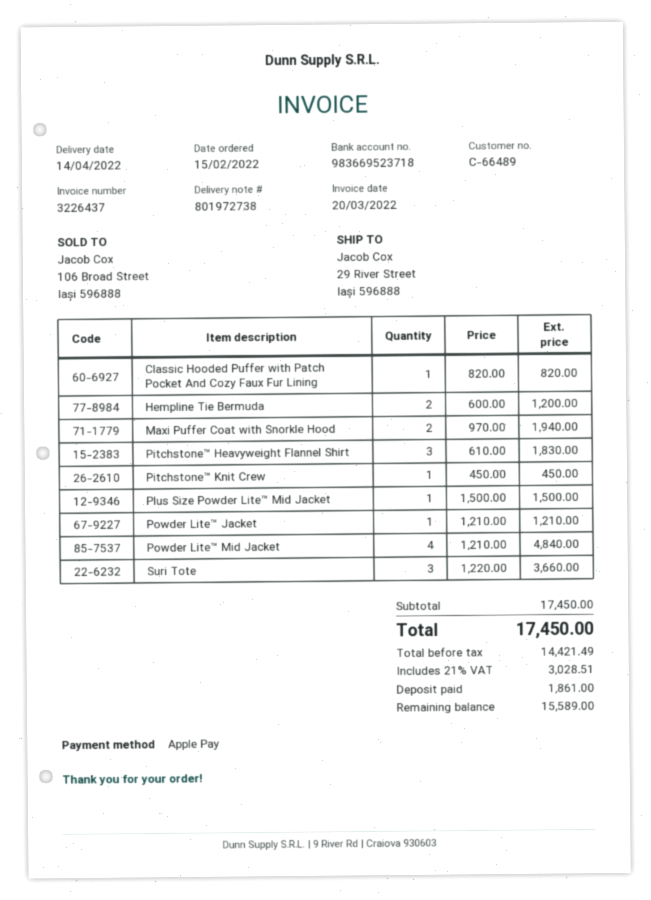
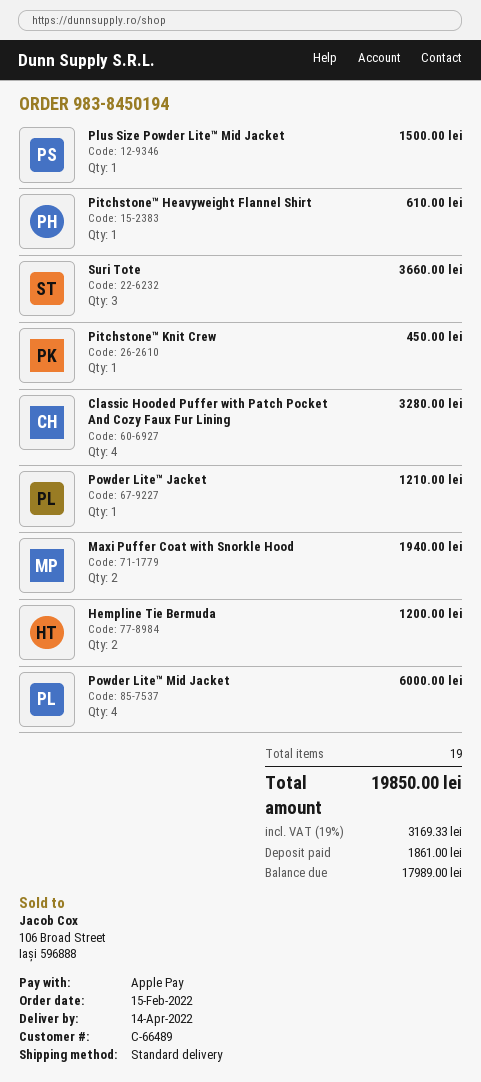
Classic Hooded Puffer with Patch Pocket And Cozy Faux Fur Lining: 1 for 820.00 -> 4 for 3280.00
Pitchstone™ Heavyweight Flannel Shirt: 3 for 1830.00 -> 1 for 610.00
Powder Lite™ Mid Jacket: 4 for 4840.00 -> 4 for 6000.00
tax: 21% = 3028.51 -> 19% = 3169.33
total: 17450.00 -> 19850.00
balance: 15589.00 -> 17989.00

